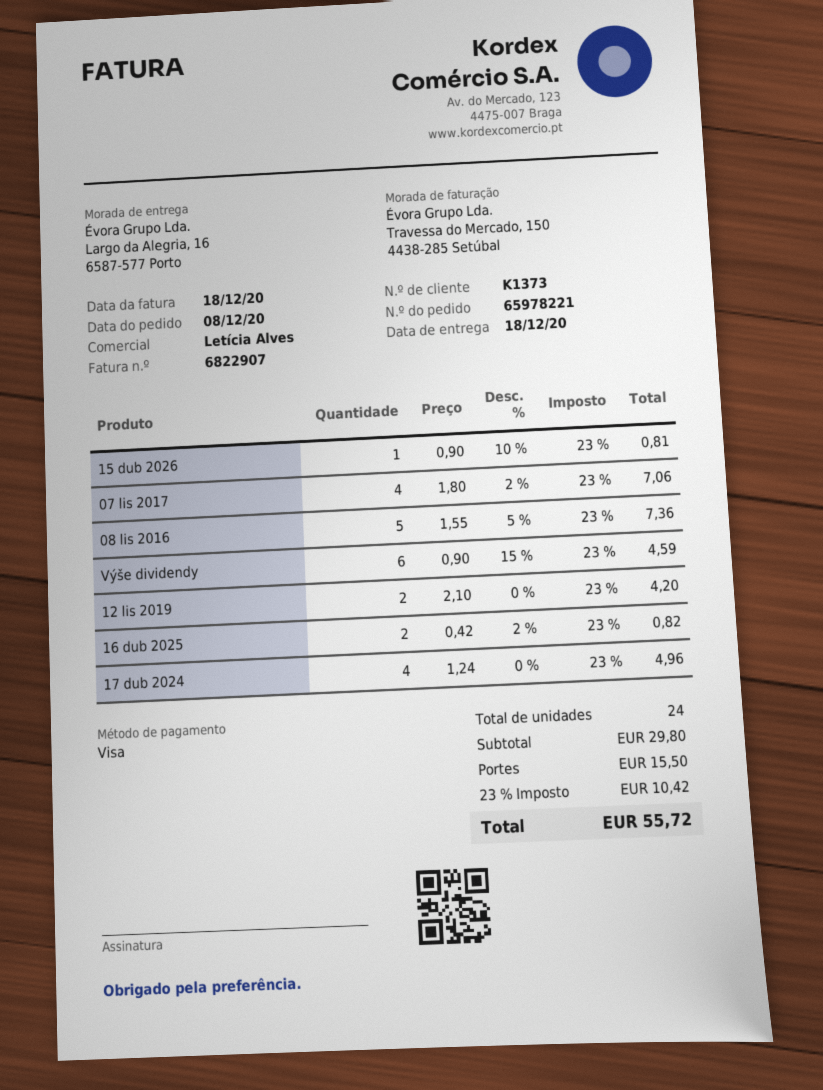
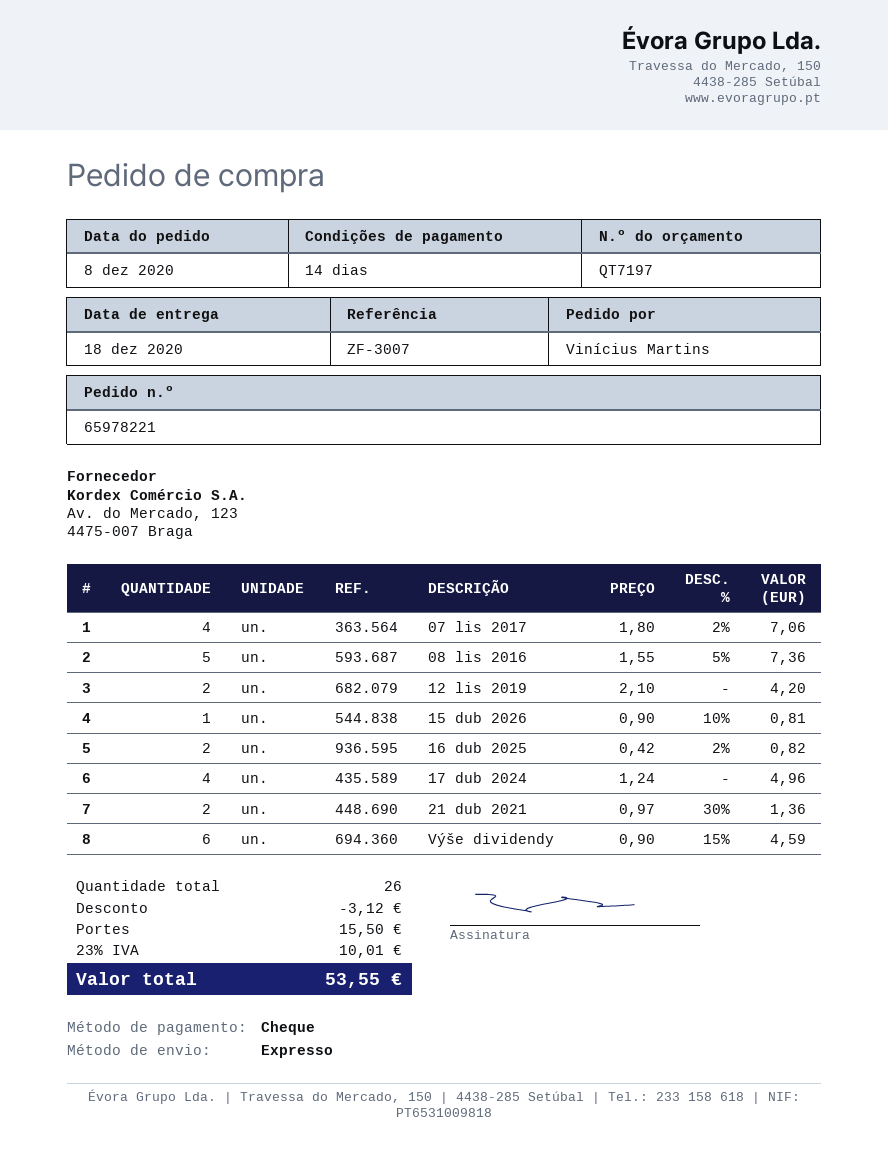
payment method: Visa -> cheque
21 dub 2021: none -> 2 x 0.97 - 30% = 1.36
total quantity: 24 -> 26
discount: none -> 3.12
tax: 23% = 10.42 -> 23% = 10.01
total: 55.72 -> 53.55

